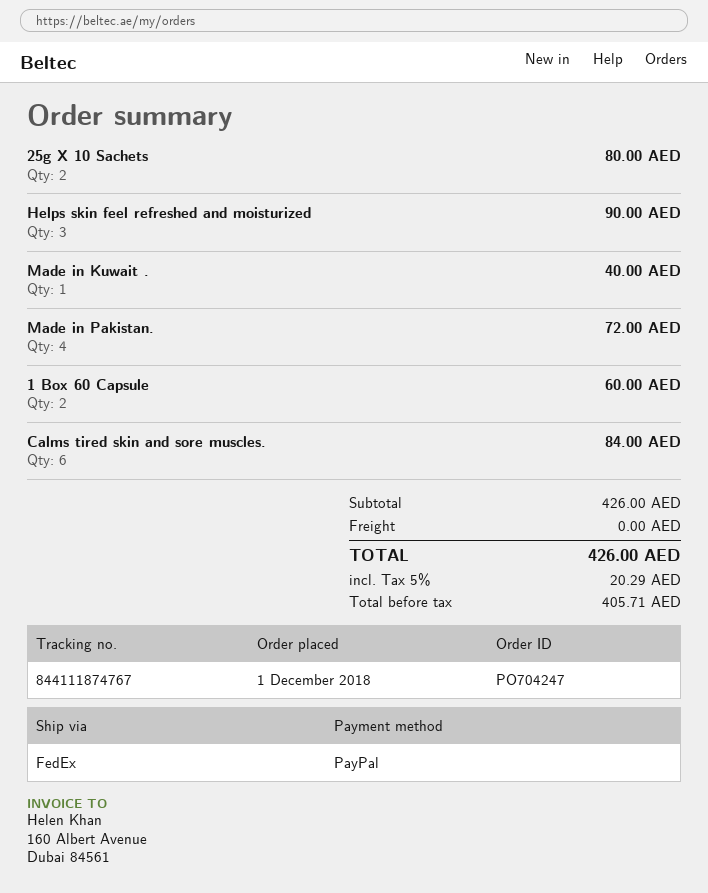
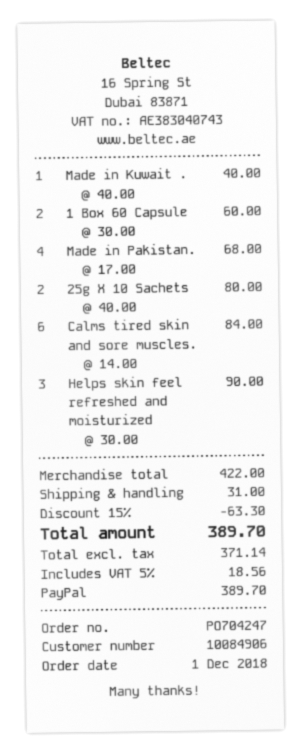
Made in Pakistan.: 4 for 72.00 -> 4 for 68.00
subtotal: 426.00 -> 422.00
discount: none -> 15% = 63.30
shipping: 0.00 -> 31.00
net: 405.71 -> 371.14
tax: 5% = 20.29 -> 5% = 18.56
total: 426.00 -> 389.70

